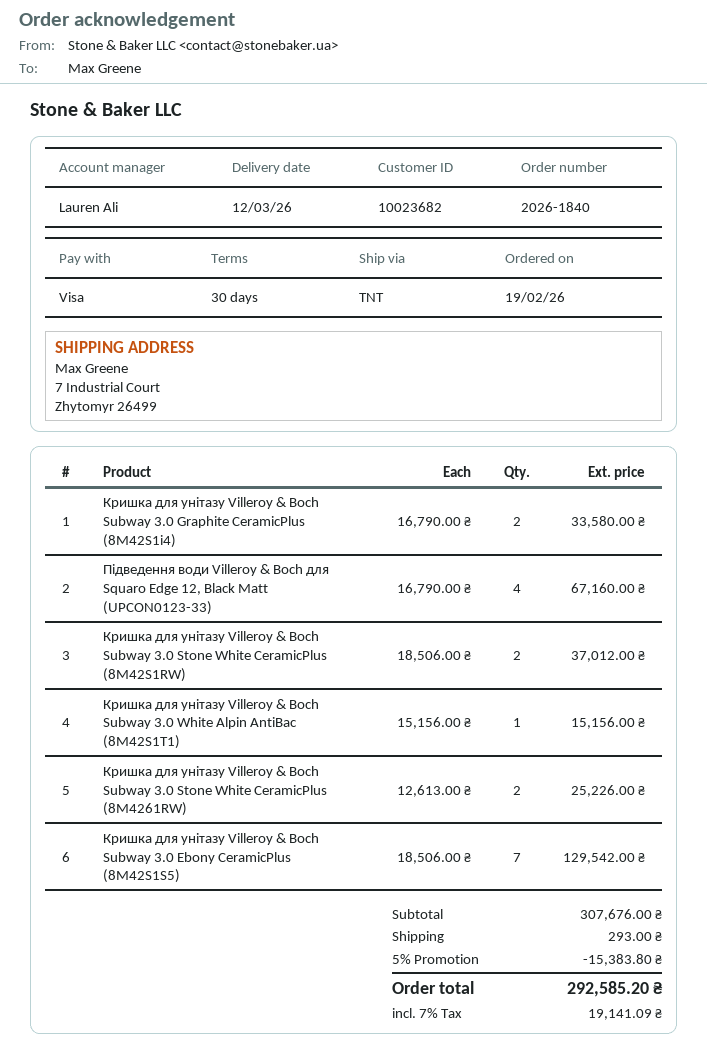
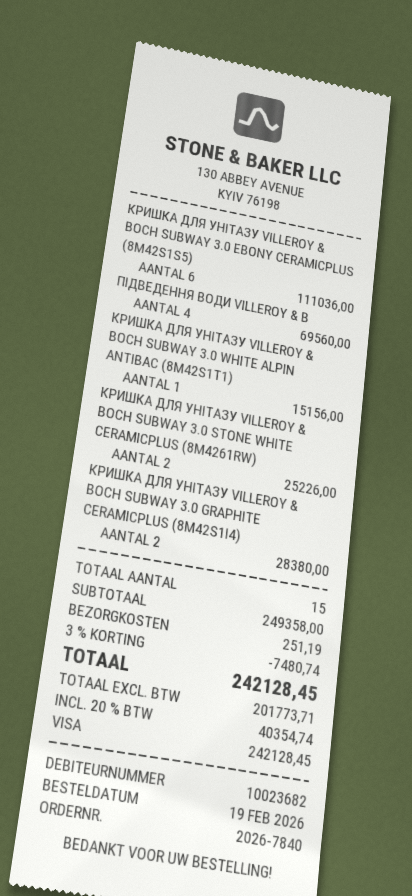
order number: 2026-1840 -> 2026-7840
Кришка для унітазу Villeroy & Boch Subway 3.0 Graphite CeramicPlus (8M42S1i4): 2 for 33580.00 -> 2 for 28380.00
Підведення води Villeroy & Boch для Squaro Edge 12, Black Matt (UPCON0123-33): 4 for 67160.00 -> 4 for 69560.00
Кришка для унітазу Villeroy & Boch Subway 3.0 Stone White CeramicPlus (8M42S1RW): 2 for 37012.00 -> none
Кришка для унітазу Villeroy & Boch Subway 3.0 Ebony CeramicPlus (8M42S1S5): 7 for 129542.00 -> 6 for 111036.00
subtotal: 307676.00 -> 249358.00
discount: 5% = 15383.80 -> 3% = 7480.74
shipping: 293.00 -> 251.19
tax: 7% = 19141.09 -> 20% = 40354.74
total: 292585.20 -> 242128.45

